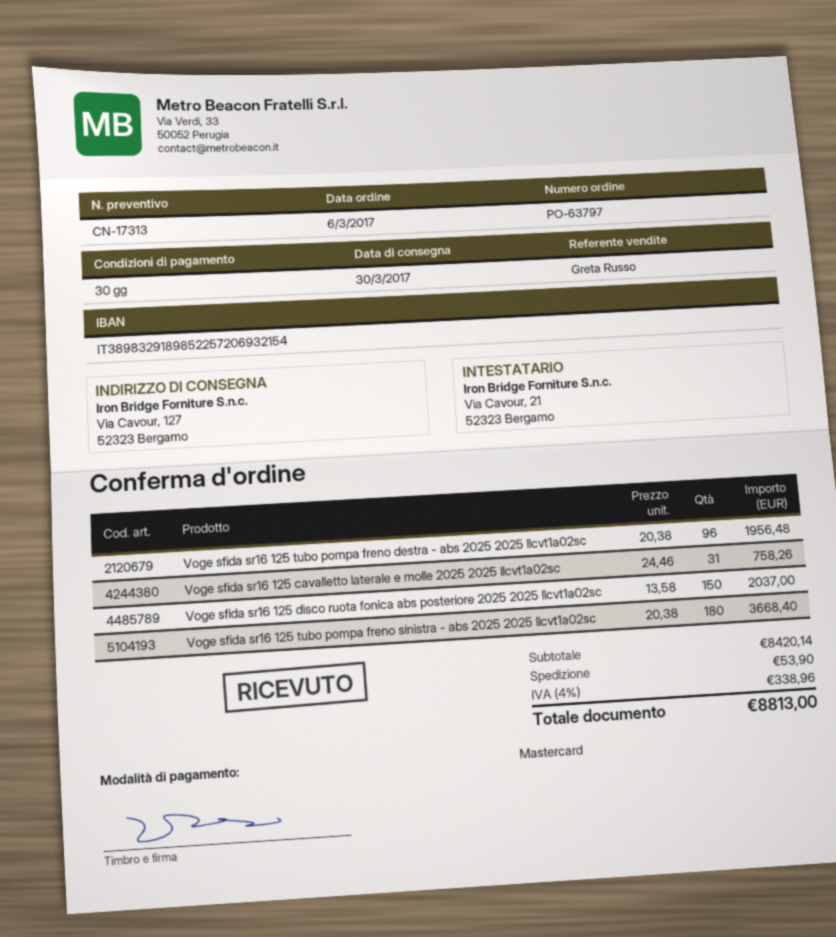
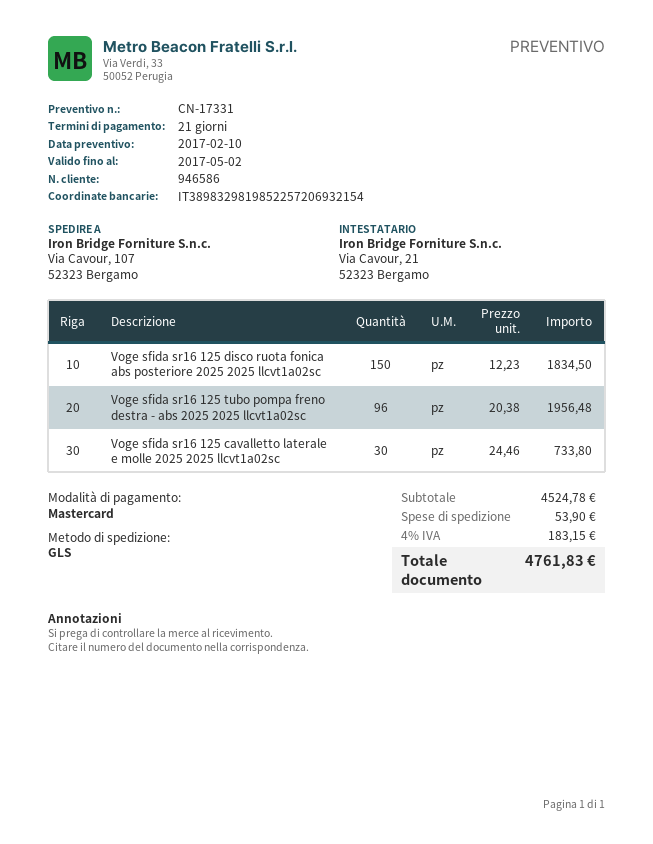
quote number: CN-17313 -> CN-17331
payment terms: 30 days -> 21 days
bank account: IT3898329189852257206932154 -> IT3898329819852257206932154
ship to: Via Cavour, 127, 52323 Bergamo -> Via Cavour, 107, 52323 Bergamo
Voge sfida sr16 125 cavalletto laterale e molle 2025 2025 llcvt1a02sc: 31 x 24.46 = 758.26 -> 30 x 24.46 = 733.80
Voge sfida sr16 125 disco ruota fonica abs posteriore 2025 2025 llcvt1a02sc: 150 x 13.58 = 2037.00 -> 150 x 12.23 = 1834.50
Voge sfida sr16 125 tubo pompa freno sinistra - abs 2025 2025 llcvt1a02sc: 180 x 20.38 = 3668.40 -> none
subtotal: 8420.14 -> 4524.78
tax: 4% = 338.96 -> 4% = 183.15
total: 8813.00 -> 4761.83

